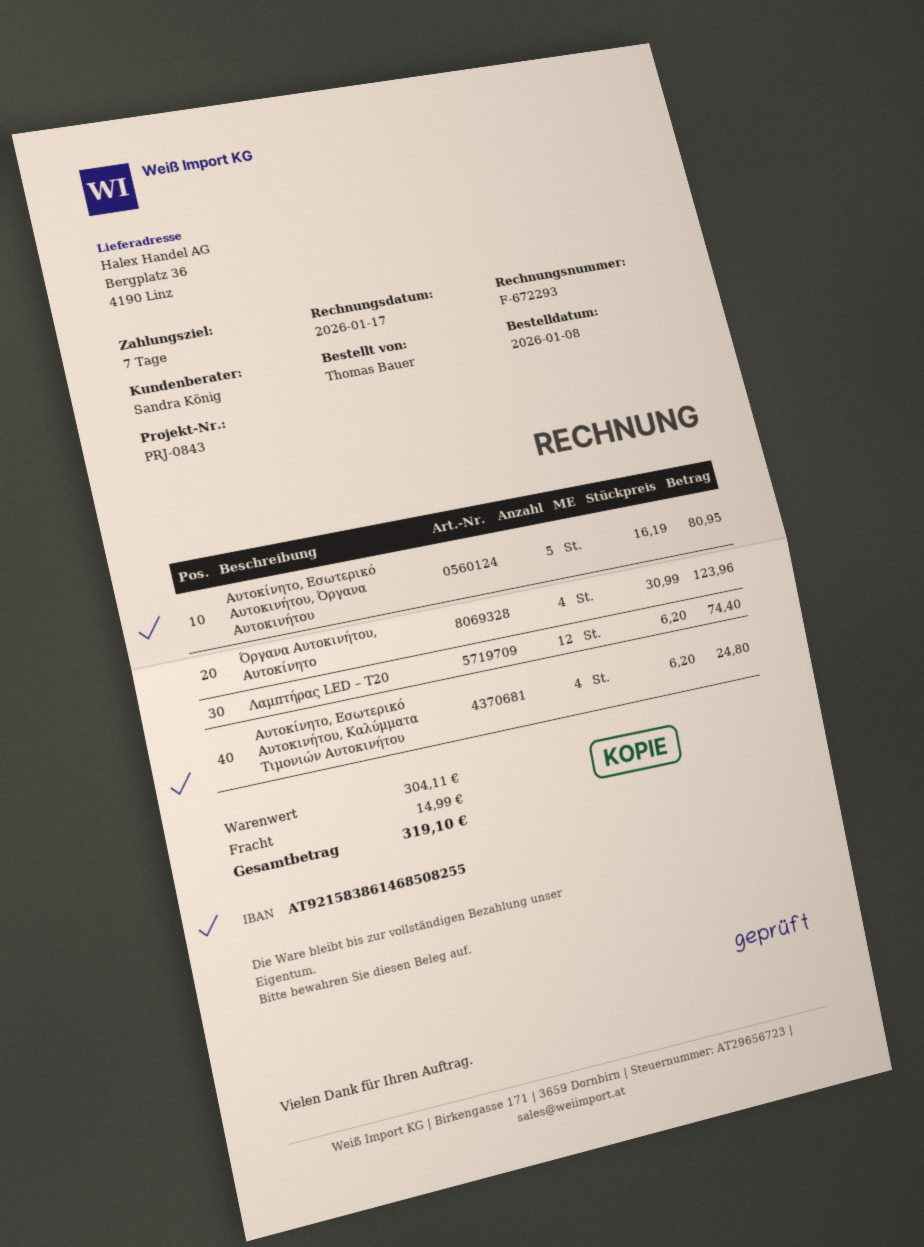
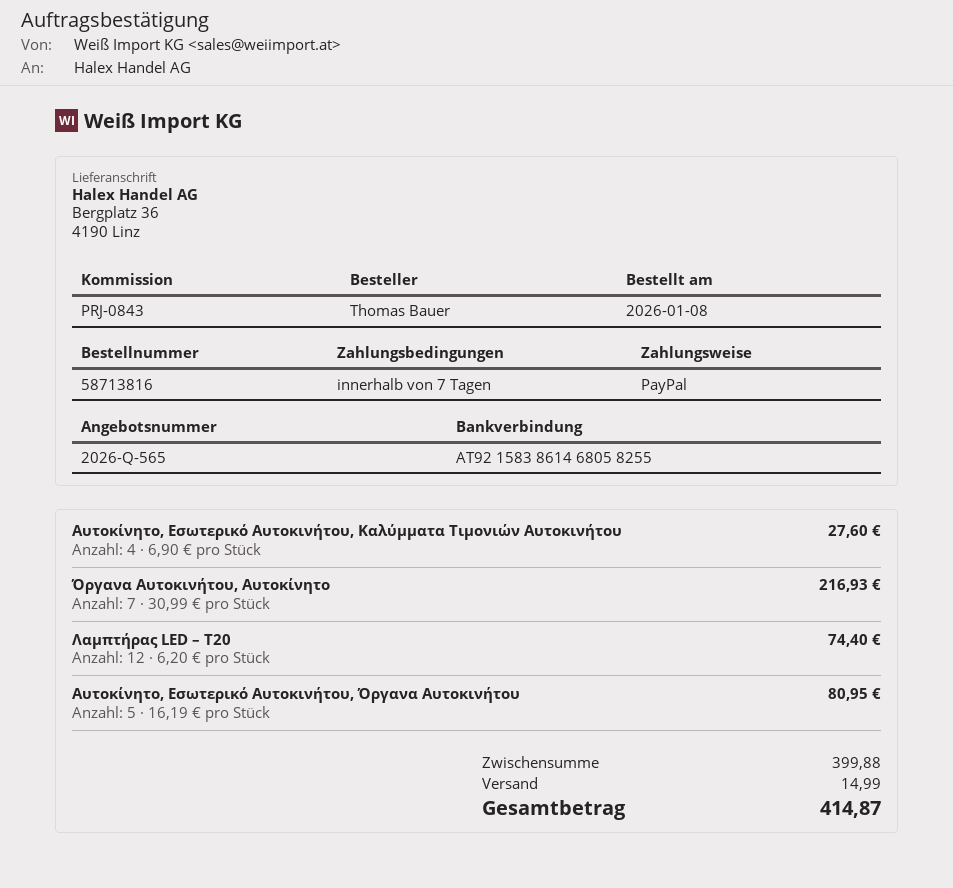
bank account: AT921583861468508255 -> AT921583861468058255
Όργανα Αυτοκινήτου, Αυτοκίνητο: 4 x 30.99 = 123.96 -> 7 x 30.99 = 216.93
Αυτοκίνητο, Εσωτερικό Αυτοκινήτου, Καλύμματα Τιμονιών Αυτοκινήτου: 4 x 6.20 = 24.80 -> 4 x 6.90 = 27.60
subtotal: 304.11 -> 399.88
total: 319.10 -> 414.87

